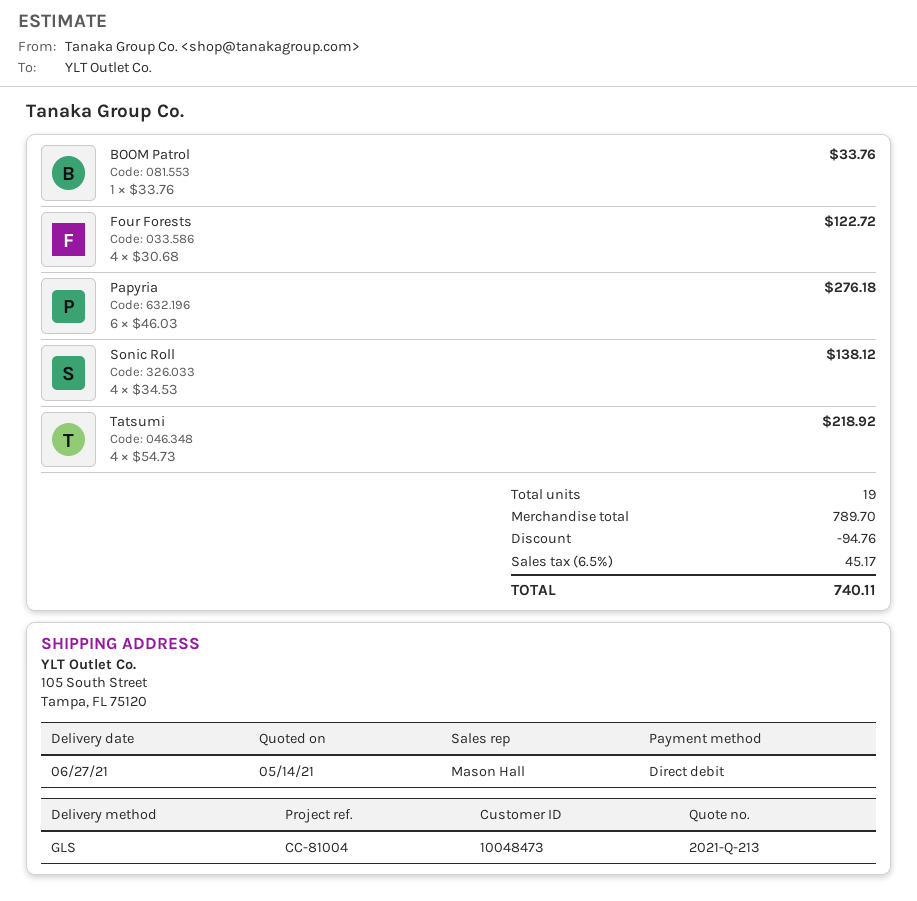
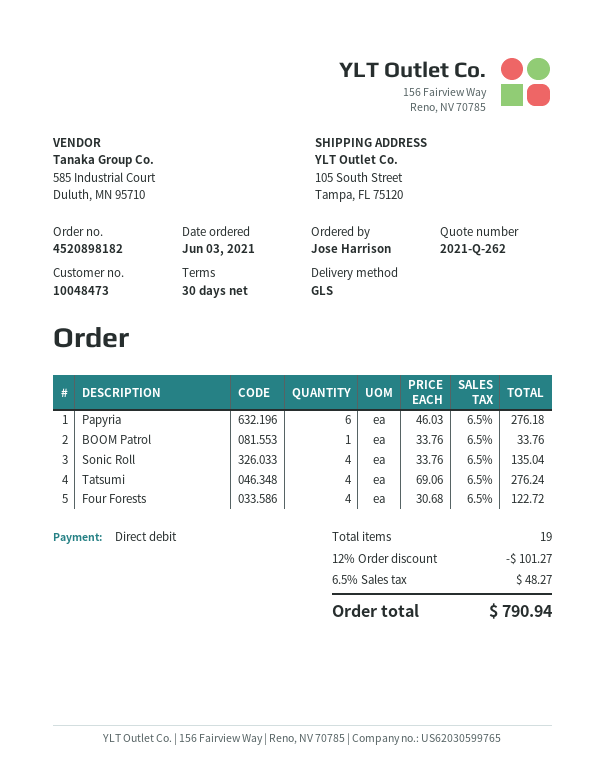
quote number: 2021-Q-213 -> 2021-Q-262
Sonic Roll: 4 x 34.53 = 138.12 -> 4 x 33.76 = 135.04
Tatsumi: 4 x 54.73 = 218.92 -> 4 x 69.06 = 276.24
discount: 94.76 -> 101.27
tax: 6.5% = 45.17 -> 6.5% = 48.27
total: 740.11 -> 790.94

